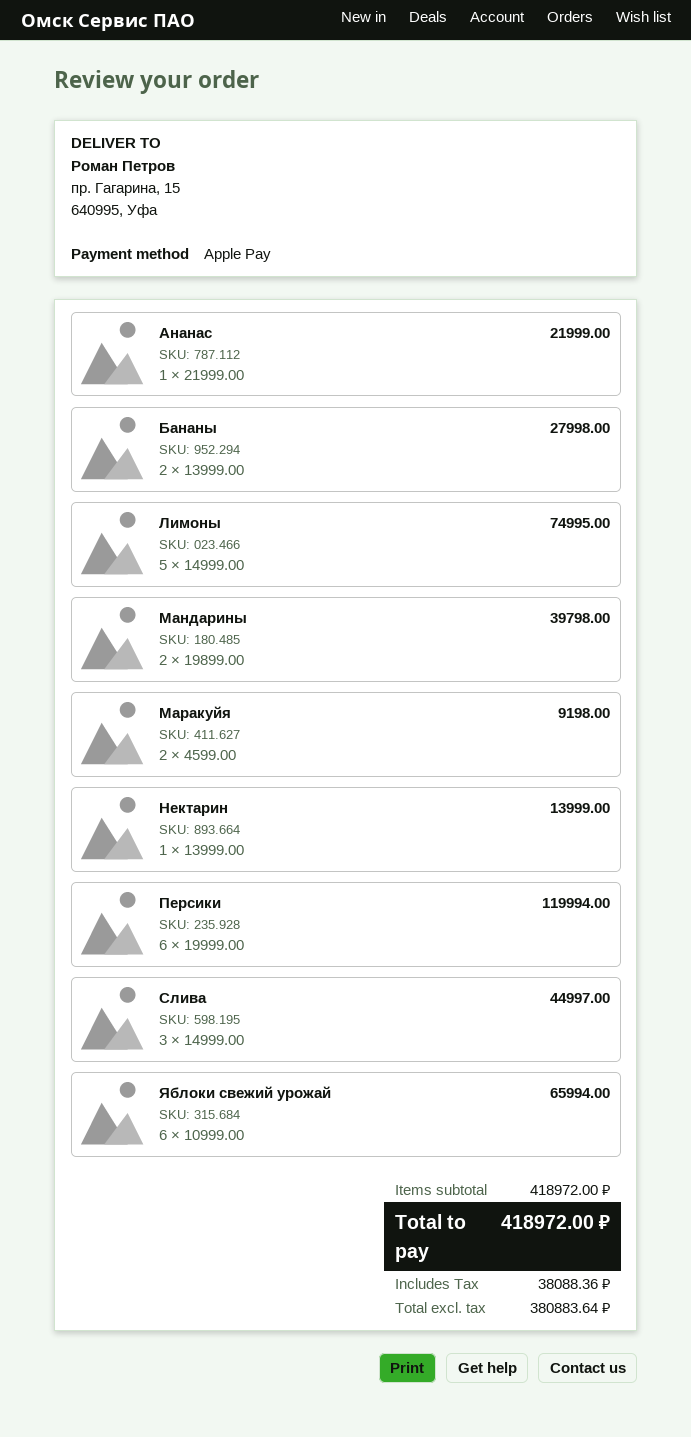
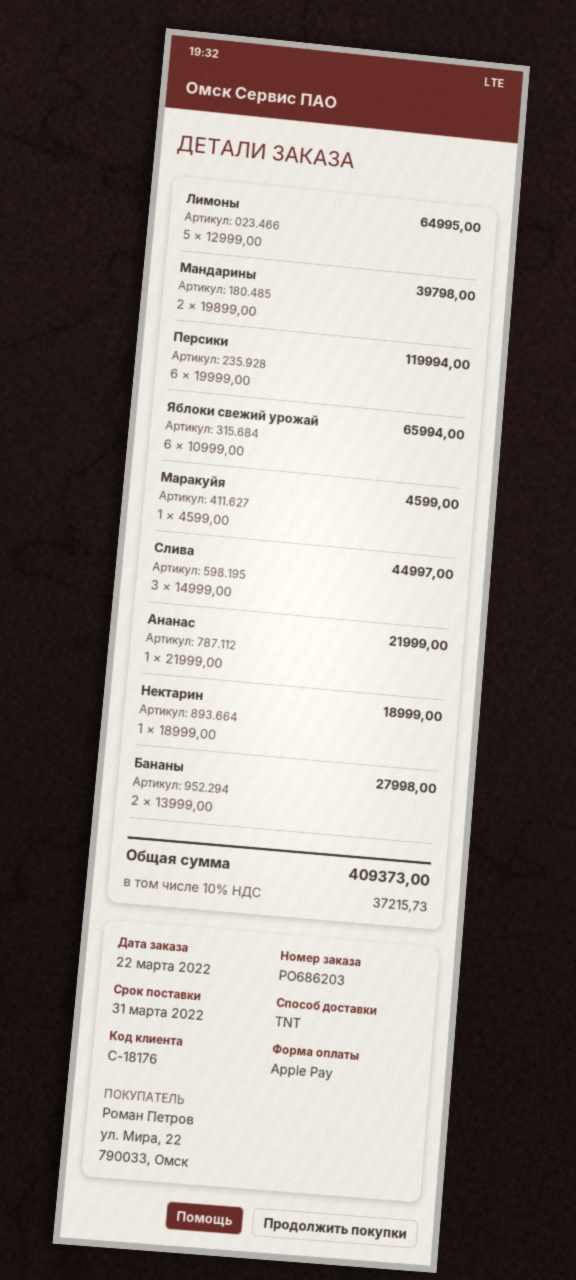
Лимоны: 5 x 14999.00 = 74995.00 -> 5 x 12999.00 = 64995.00
Маракуйя: 2 x 4599.00 = 9198.00 -> 1 x 4599.00 = 4599.00
Нектарин: 1 x 13999.00 = 13999.00 -> 1 x 18999.00 = 18999.00
tax: 38088.36 -> 37215.73
total: 418972.00 -> 409373.00

